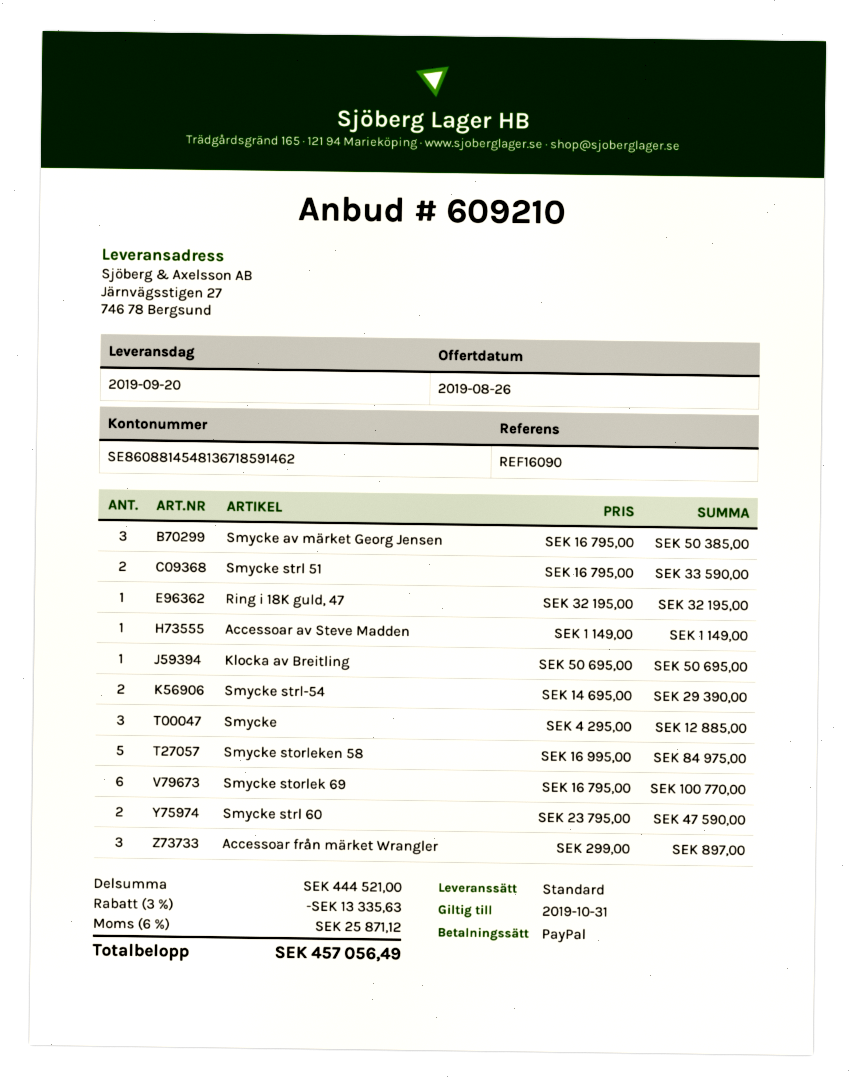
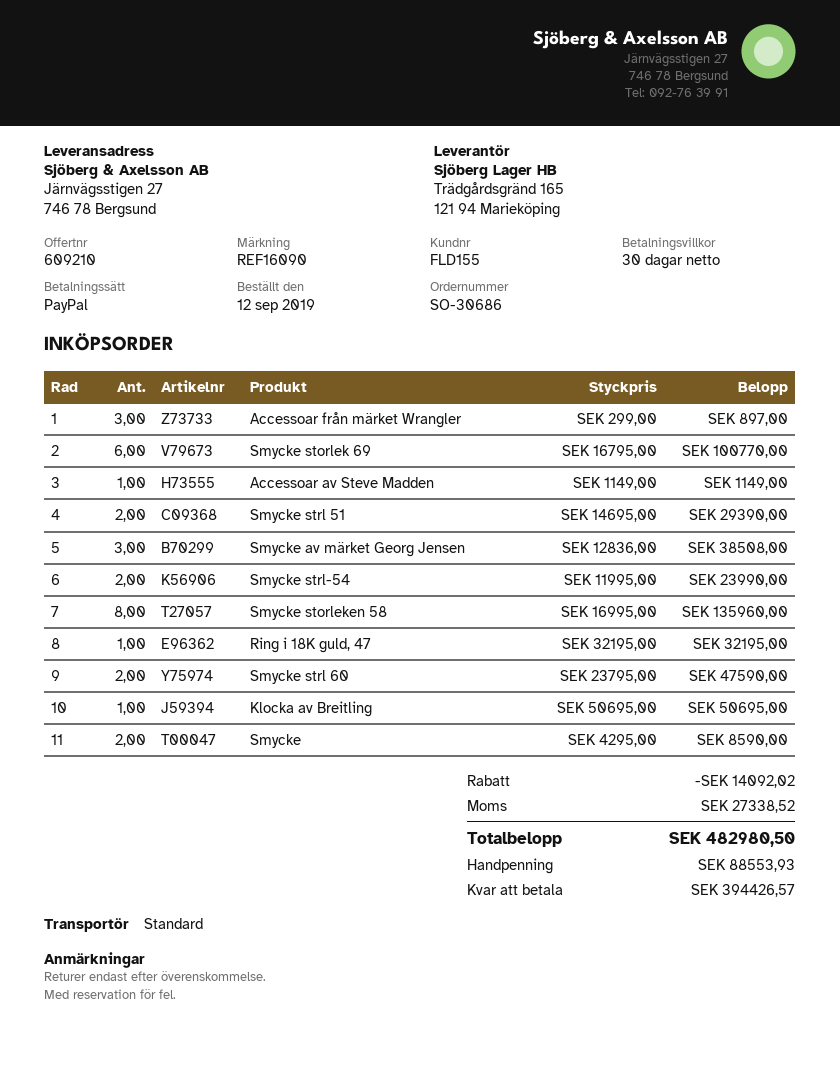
Smycke av märket Georg Jensen: 3 x 16795.00 = 50385.00 -> 3 x 12836.00 = 38508.00
Smycke strl 51: 2 x 16795.00 = 33590.00 -> 2 x 14695.00 = 29390.00
Smycke strl-54: 2 x 14695.00 = 29390.00 -> 2 x 11995.00 = 23990.00
Smycke: 3 x 4295.00 = 12885.00 -> 2 x 4295.00 = 8590.00
Smycke storleken 58: 5 x 16995.00 = 84975.00 -> 8 x 16995.00 = 135960.00
discount: 13335.63 -> 14092.02
tax: 25871.12 -> 27338.52
total: 457056.49 -> 482980.50

